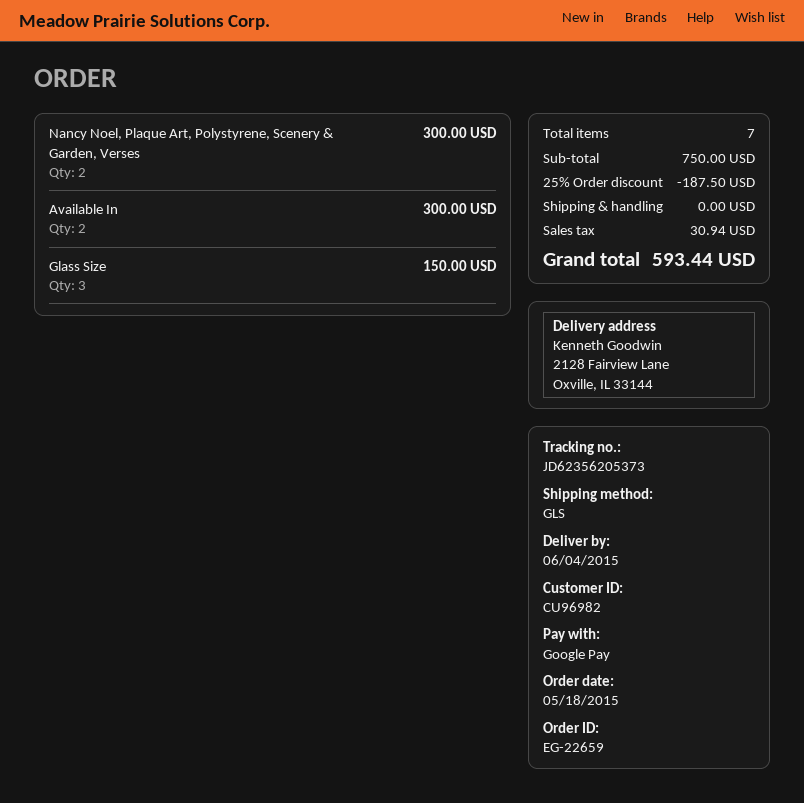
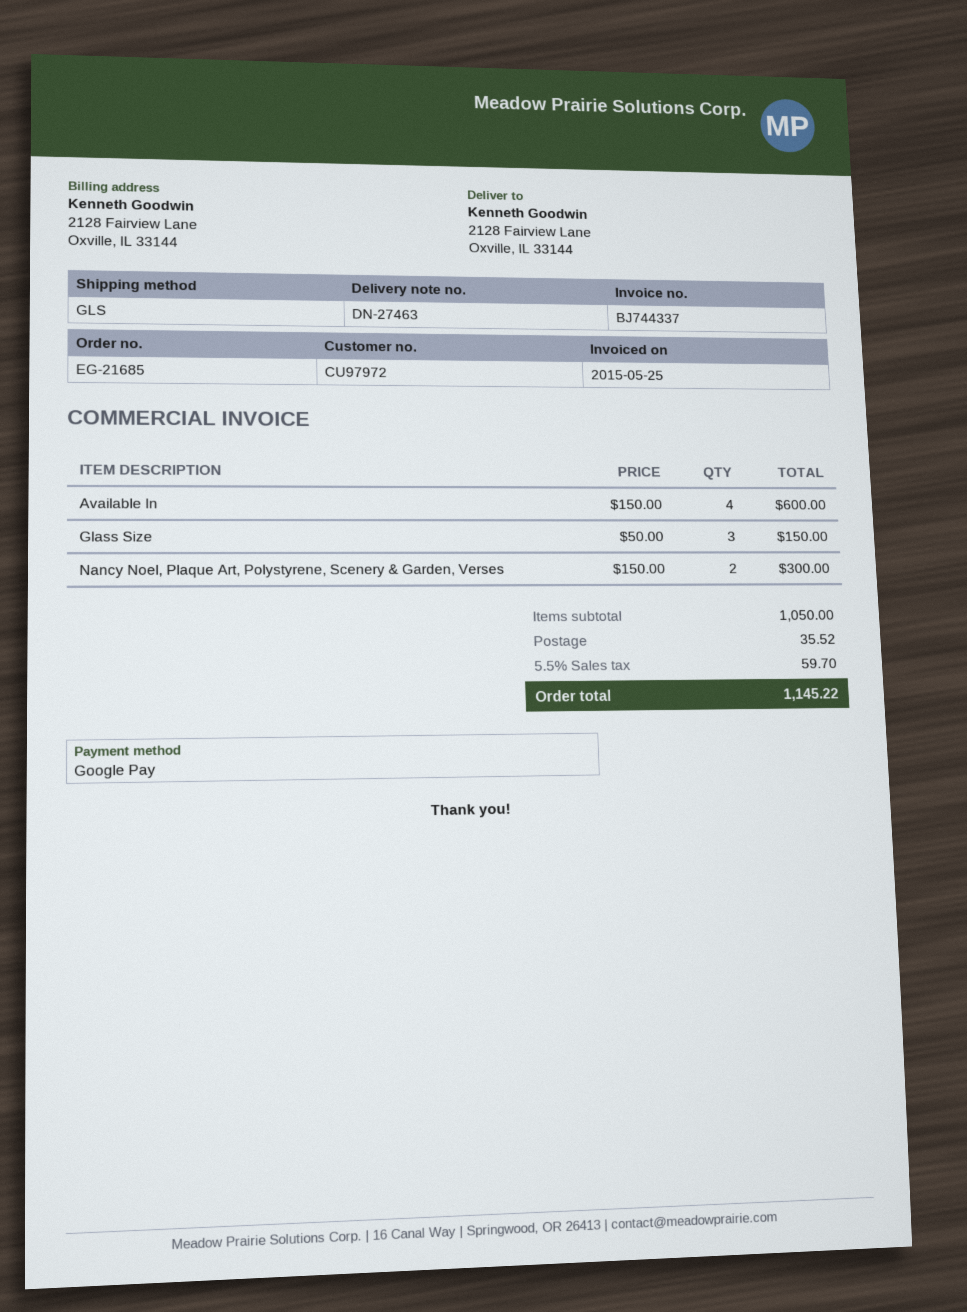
order number: EG-22659 -> EG-21685
customer number: CU96982 -> CU97972
Available In: 2 for 300.00 -> 4 for 600.00
subtotal: 750.00 -> 1050.00
discount: 25% = 187.50 -> none
shipping: 0.00 -> 35.52
tax: 30.94 -> 59.70
total: 593.44 -> 1145.22

